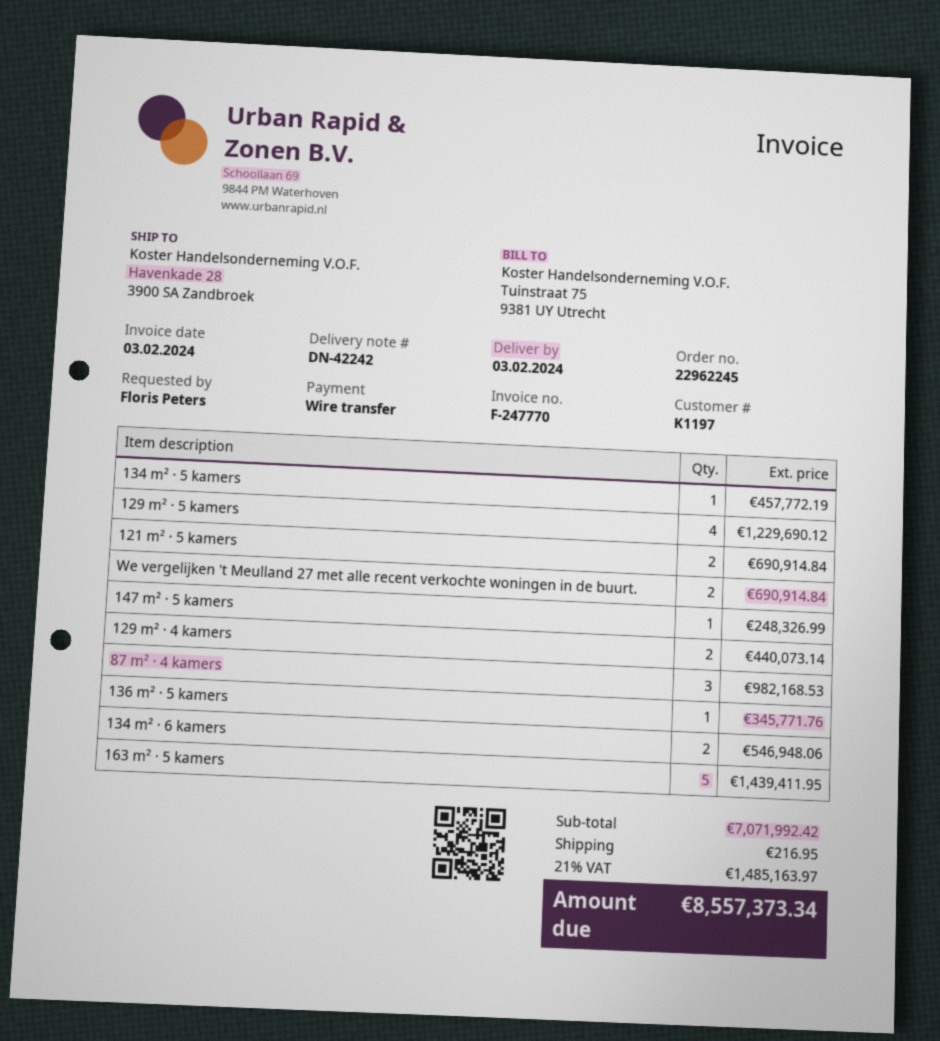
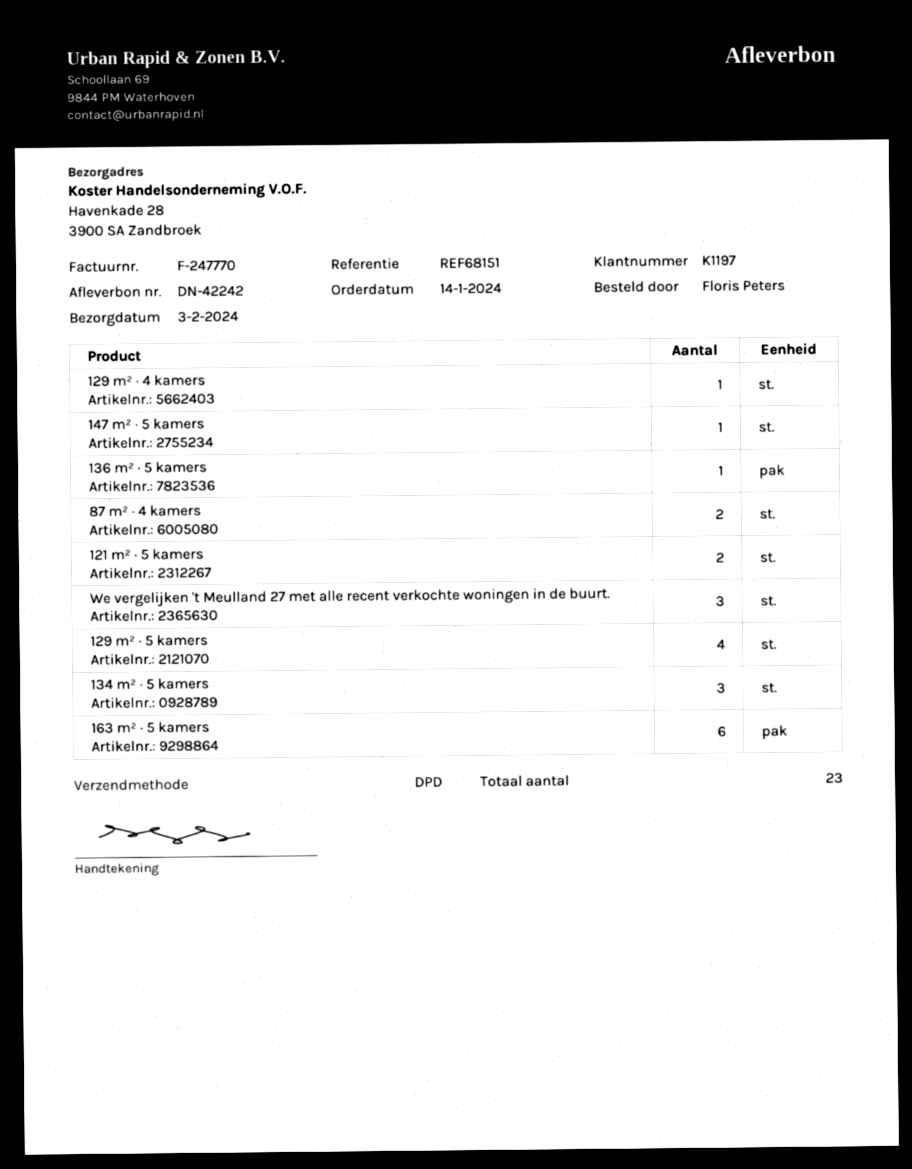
134 m² · 5 kamers: 1 -> 3
We vergelijken 't Meulland 27 met alle recent verkochte woningen in de buurt.: 2 -> 3
129 m² · 4 kamers: 2 -> 1
87 m² · 4 kamers: 3 -> 2
134 m² · 6 kamers: 2 -> none
163 m² · 5 kamers: 5 -> 6

